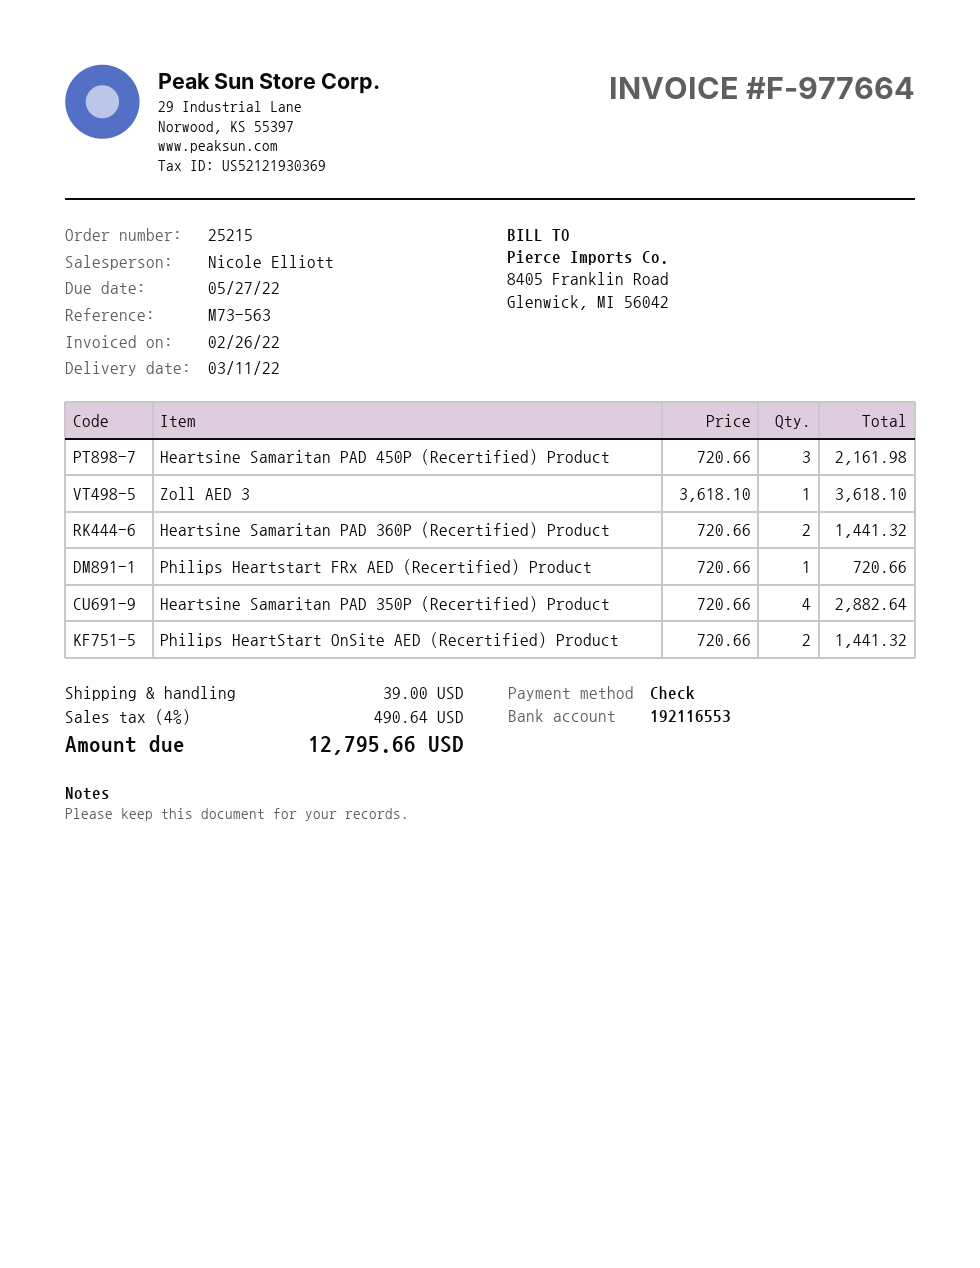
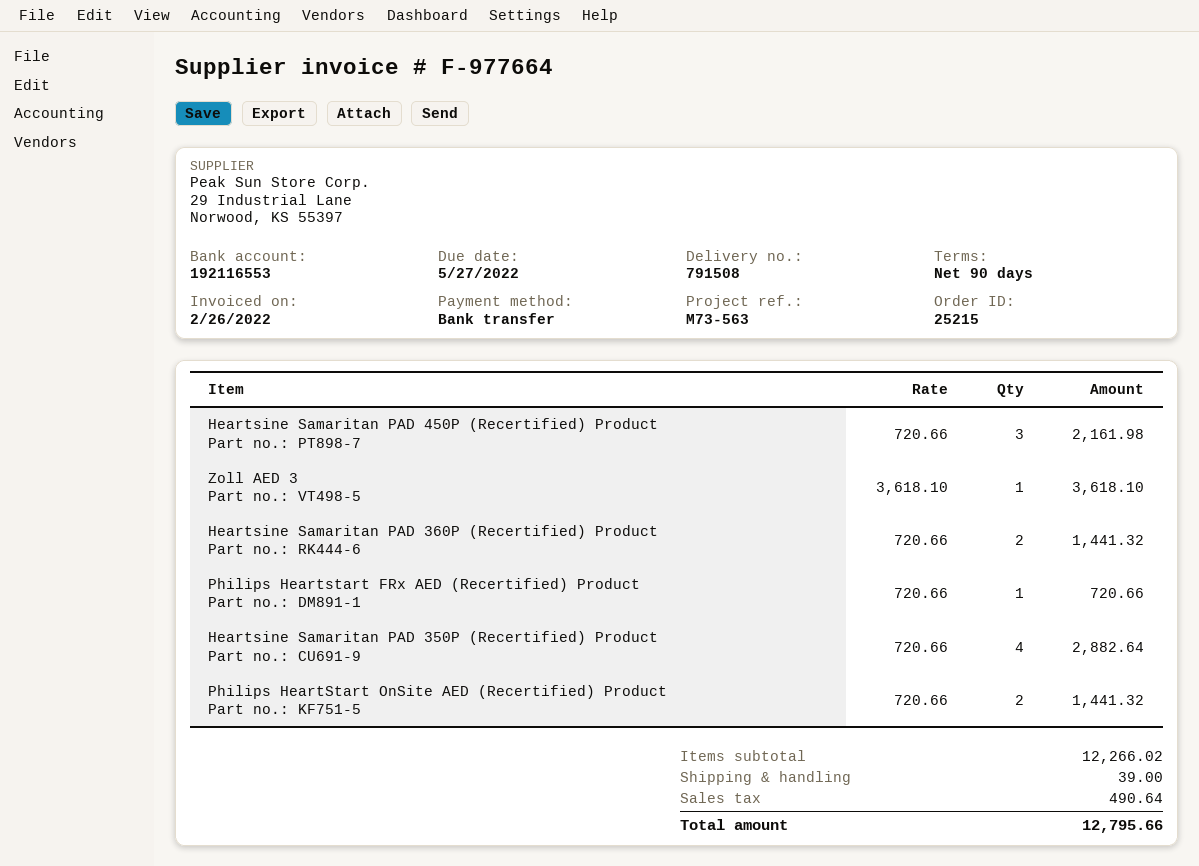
payment method: cheque -> bank transfer

